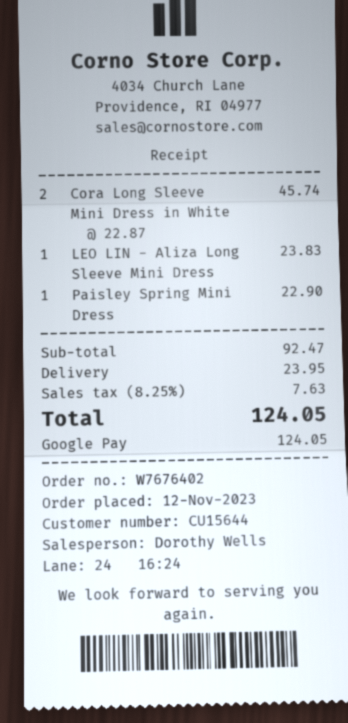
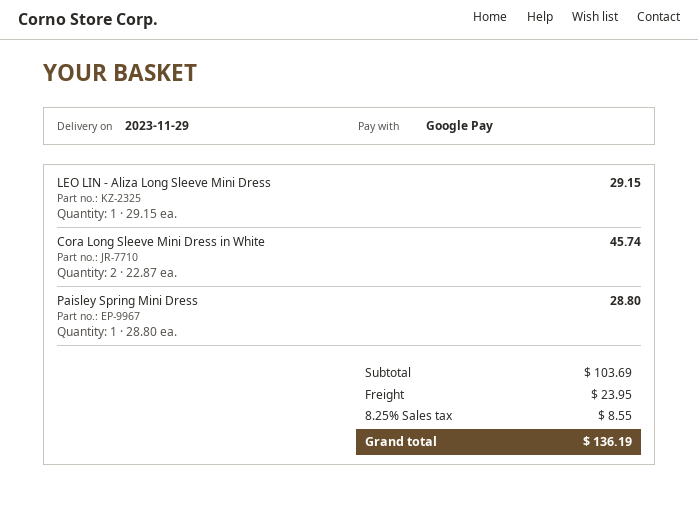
LEO LIN - Aliza Long Sleeve Mini Dress: 1 x 23.83 = 23.83 -> 1 x 29.15 = 29.15
Paisley Spring Mini Dress: 1 x 22.90 = 22.90 -> 1 x 28.80 = 28.80
subtotal: 92.47 -> 103.69
tax: 8.25% = 7.63 -> 8.25% = 8.55
total: 124.05 -> 136.19

